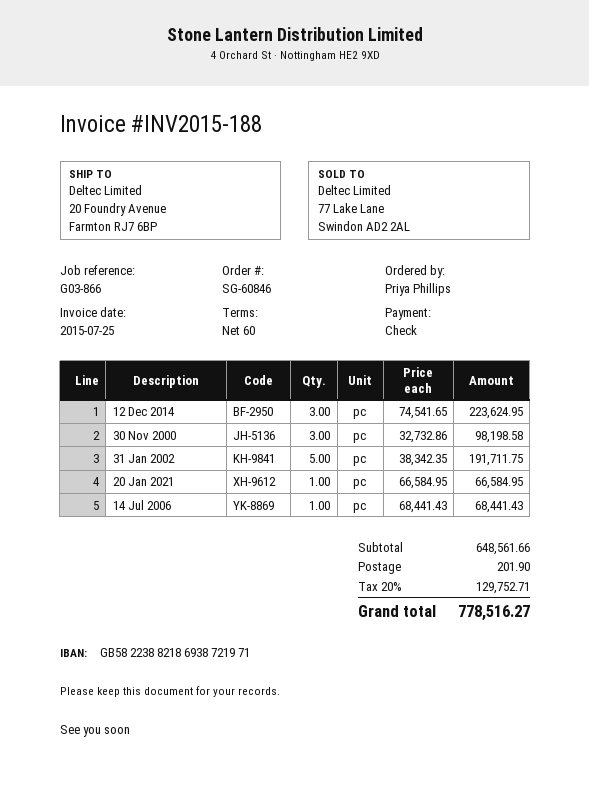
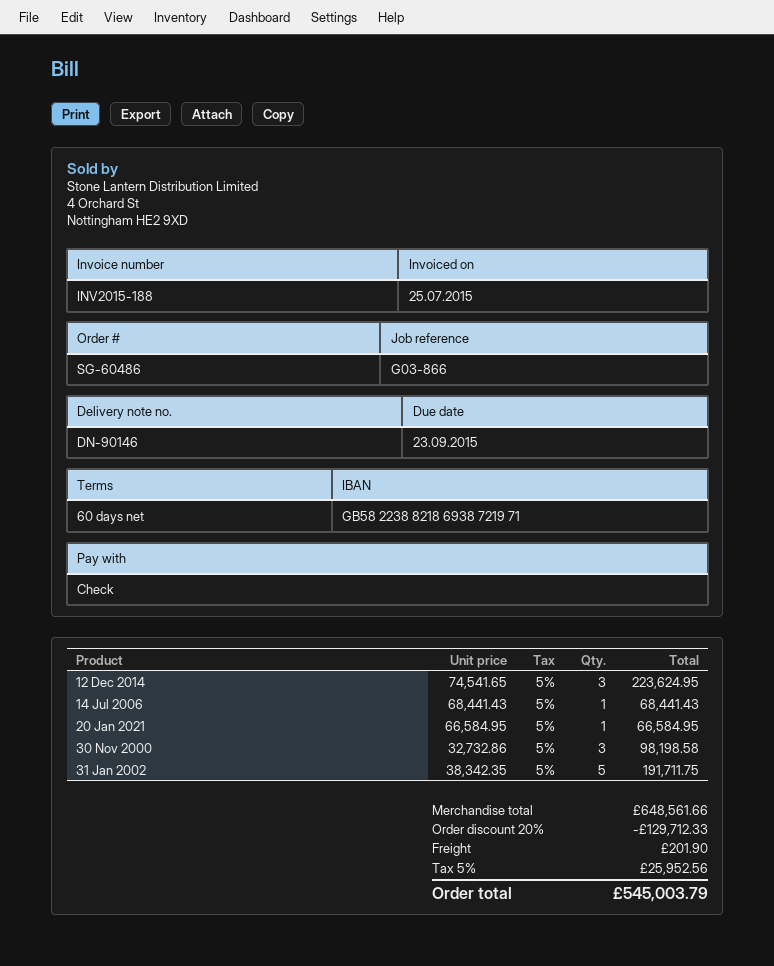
order number: SG-60846 -> SG-60486
discount: none -> 20% = 129712.33
tax: 20% = 129752.71 -> 5% = 25952.56
total: 778516.27 -> 545003.79

